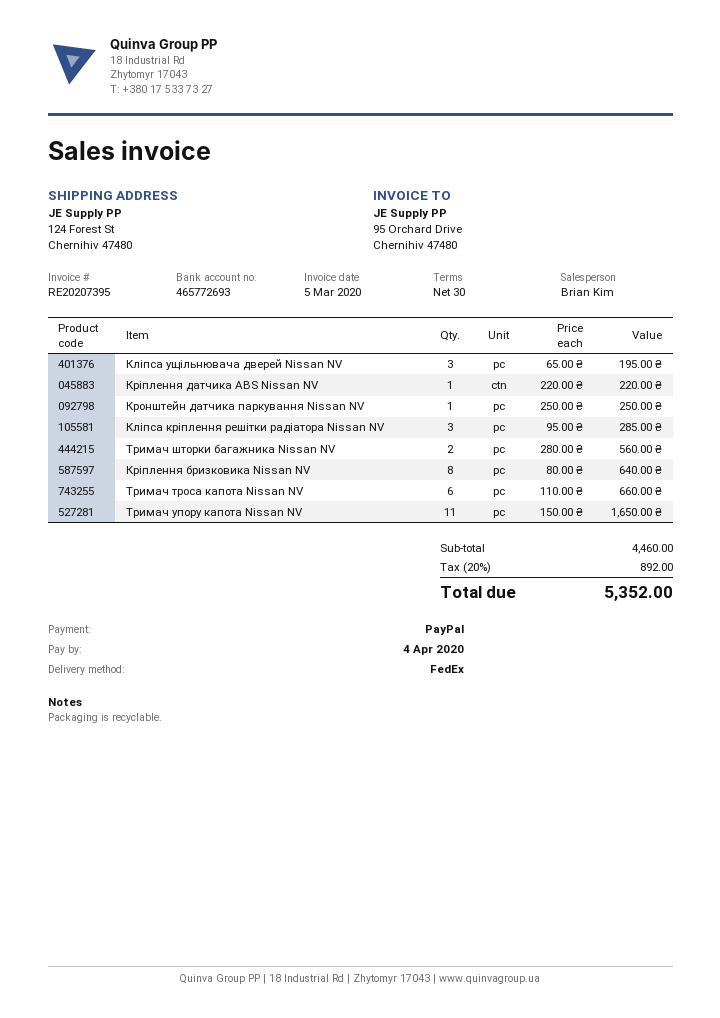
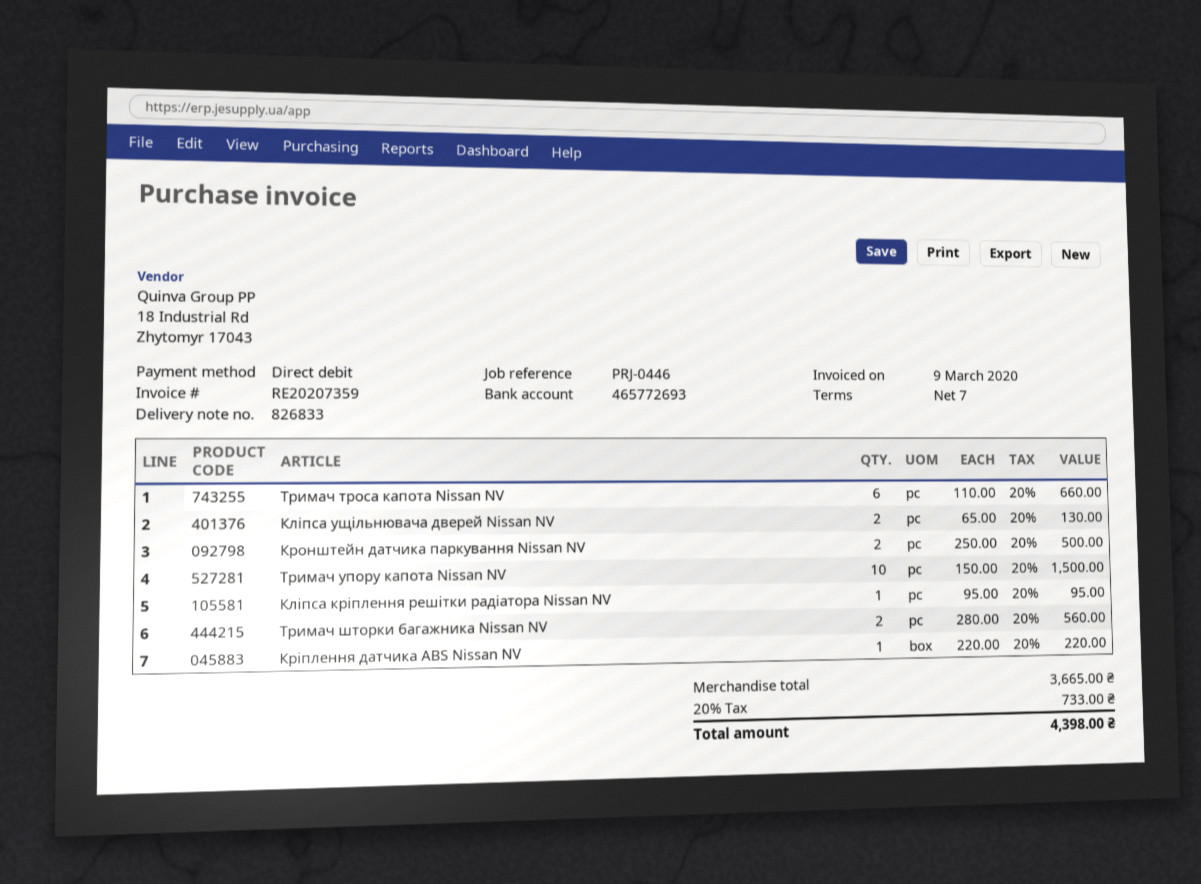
invoice number: RE20207395 -> RE20207359
invoice date: 2020-03-05 -> 2020-03-09
payment terms: 30 days -> 7 days
payment method: PayPal -> direct debit
Кліпса ущільнювача дверей Nissan NV: 3 x 65.00 = 195.00 -> 2 x 65.00 = 130.00
Кронштейн датчика паркування Nissan NV: 1 x 250.00 = 250.00 -> 2 x 250.00 = 500.00
Кліпса кріплення решітки радіатора Nissan NV: 3 x 95.00 = 285.00 -> 1 x 95.00 = 95.00
Кріплення бризковика Nissan NV: 8 x 80.00 = 640.00 -> none
Тримач упору капота Nissan NV: 11 x 150.00 = 1650.00 -> 10 x 150.00 = 1500.00
subtotal: 4460.00 -> 3665.00
tax: 20% = 892.00 -> 20% = 733.00
total: 5352.00 -> 4398.00

